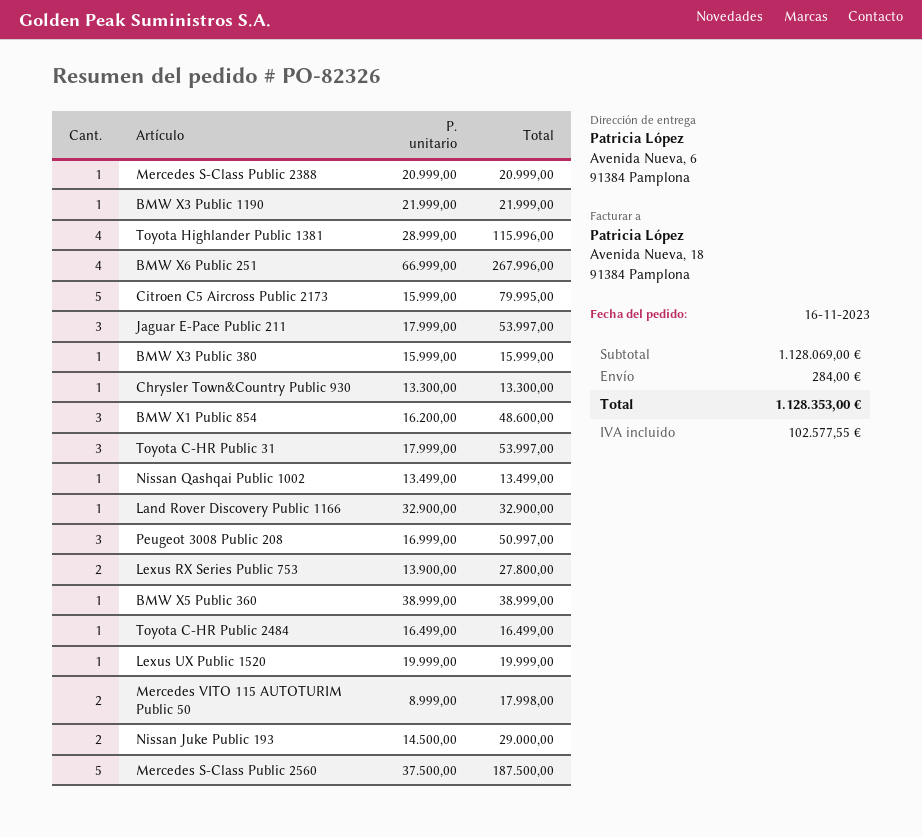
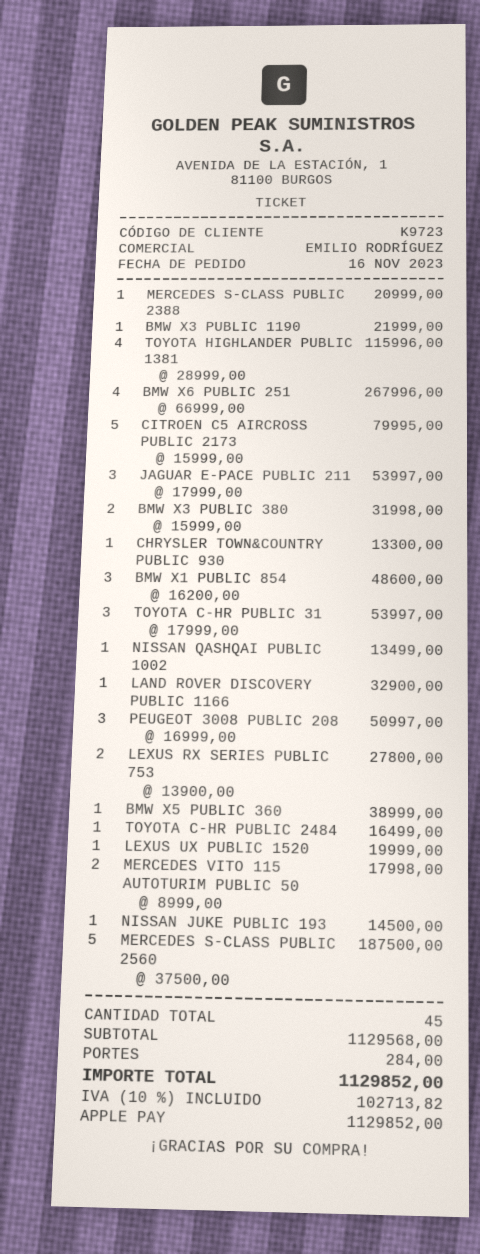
BMW X3 Public 380: 1 x 15999.00 = 15999.00 -> 2 x 15999.00 = 31998.00
Nissan Juke Public 193: 2 x 14500.00 = 29000.00 -> 1 x 14500.00 = 14500.00
subtotal: 1128069.00 -> 1129568.00
tax: 102577.55 -> 102713.82
total: 1128353.00 -> 1129852.00

